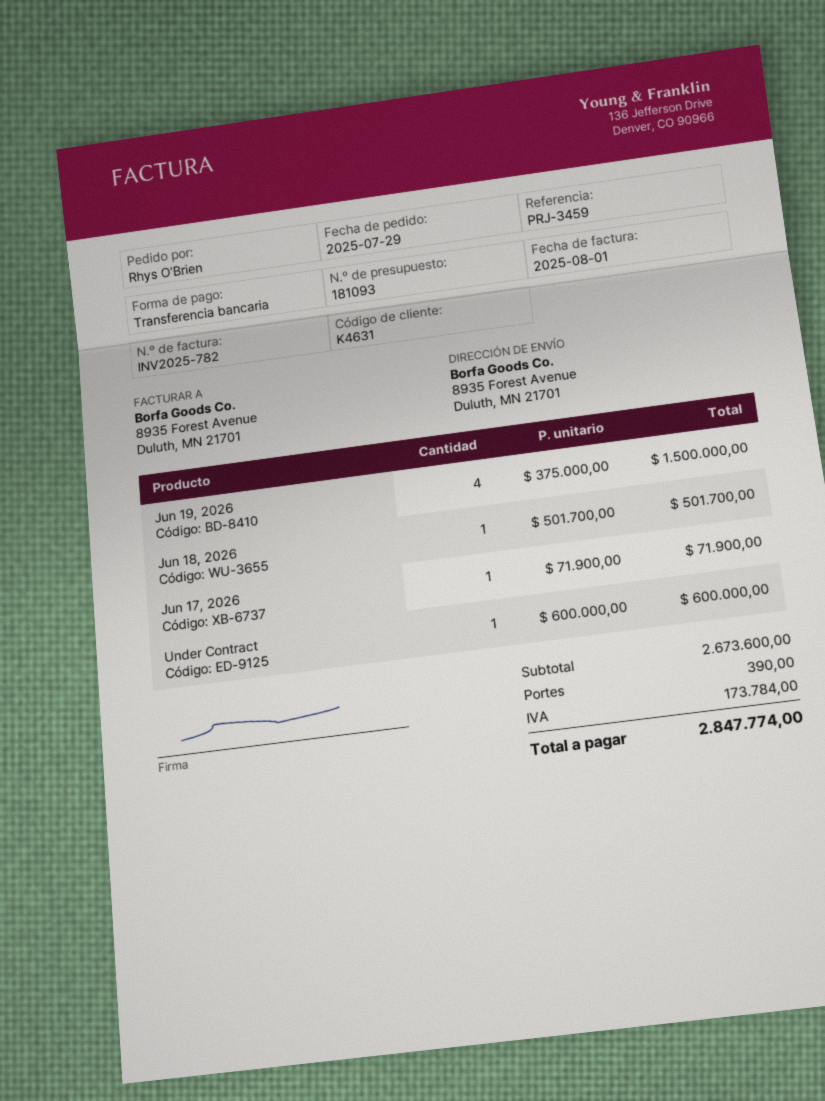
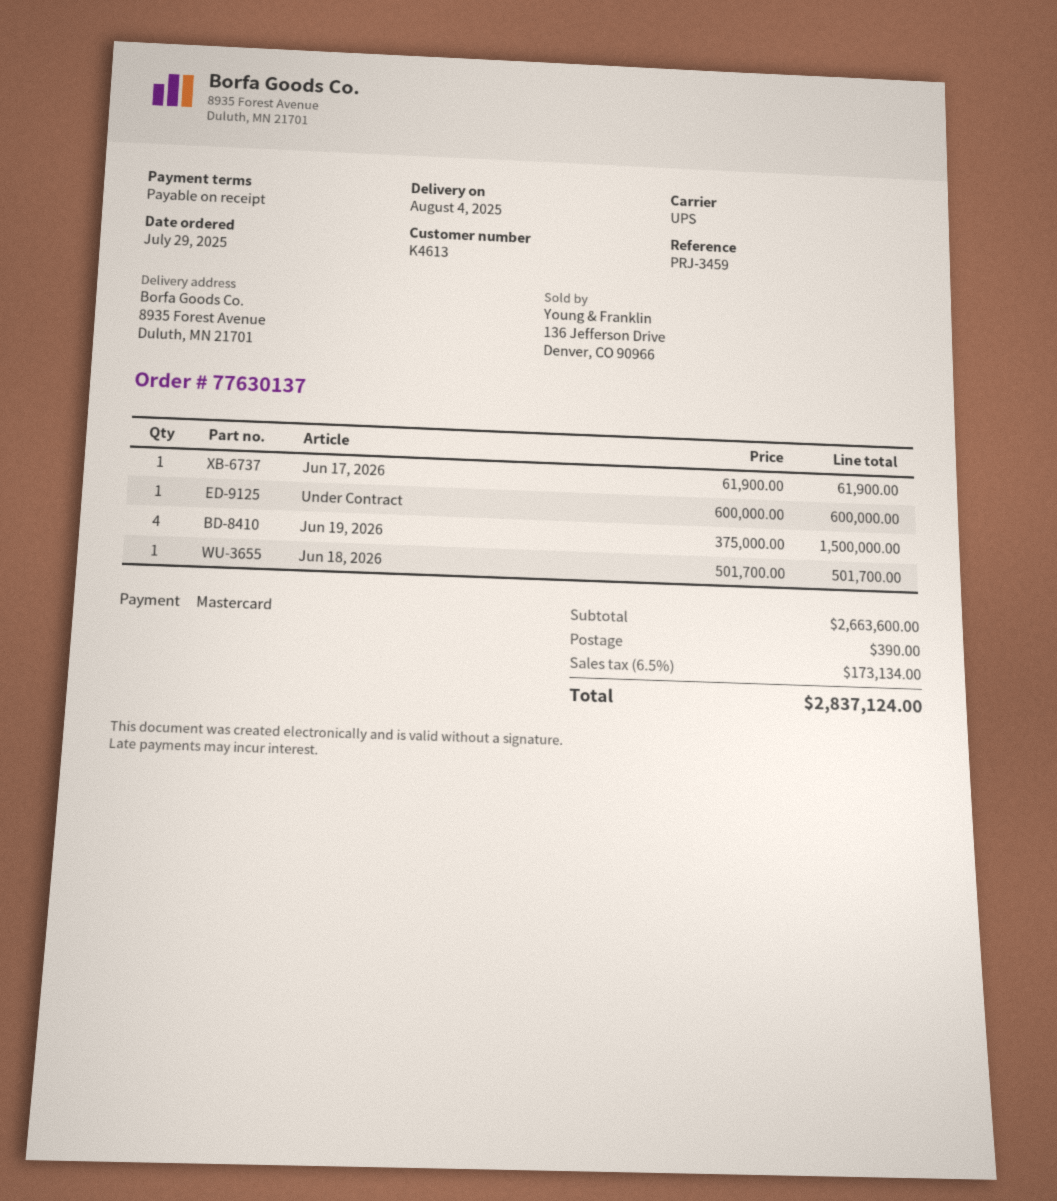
customer number: K4631 -> K4613
payment method: bank transfer -> Mastercard
Jun 17, 2026: 1 x 71900.00 = 71900.00 -> 1 x 61900.00 = 61900.00
subtotal: 2673600.00 -> 2663600.00
tax: 173784.00 -> 173134.00
total: 2847774.00 -> 2837124.00

